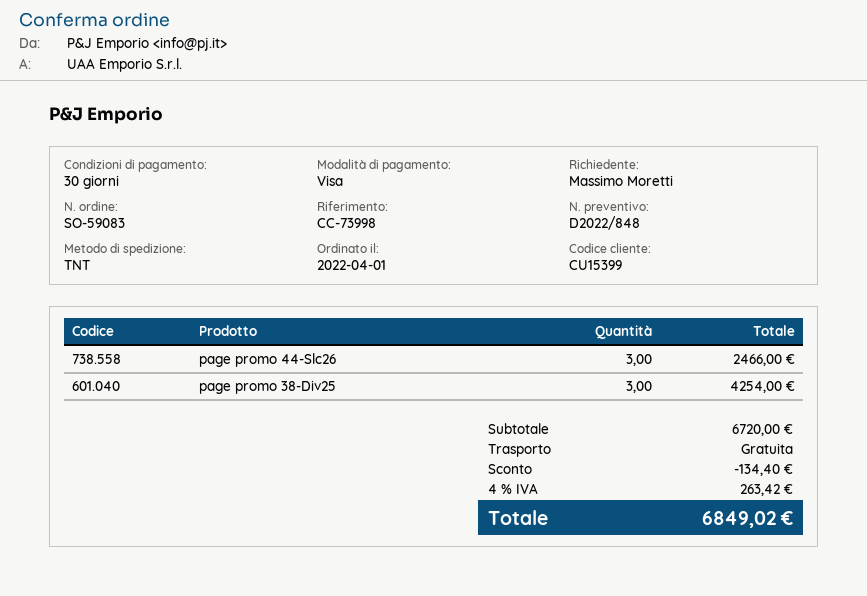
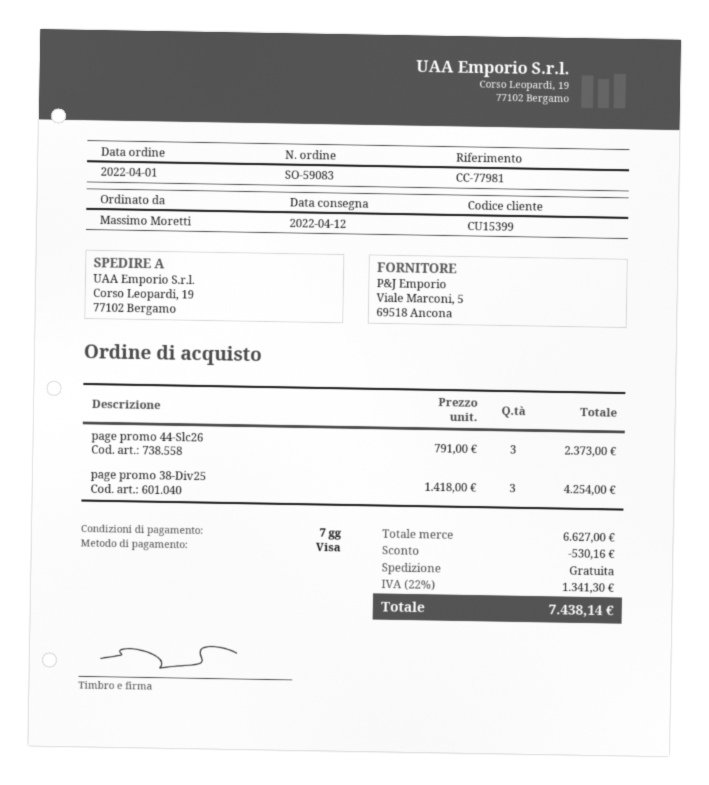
payment terms: 30 days -> 7 days
reference: CC-73998 -> CC-77981
page promo 44-Slc26: 3 for 2466.00 -> 3 for 2373.00
subtotal: 6720.00 -> 6627.00
discount: 134.40 -> 530.16
tax: 4% = 263.42 -> 22% = 1341.30
total: 6849.02 -> 7438.14

